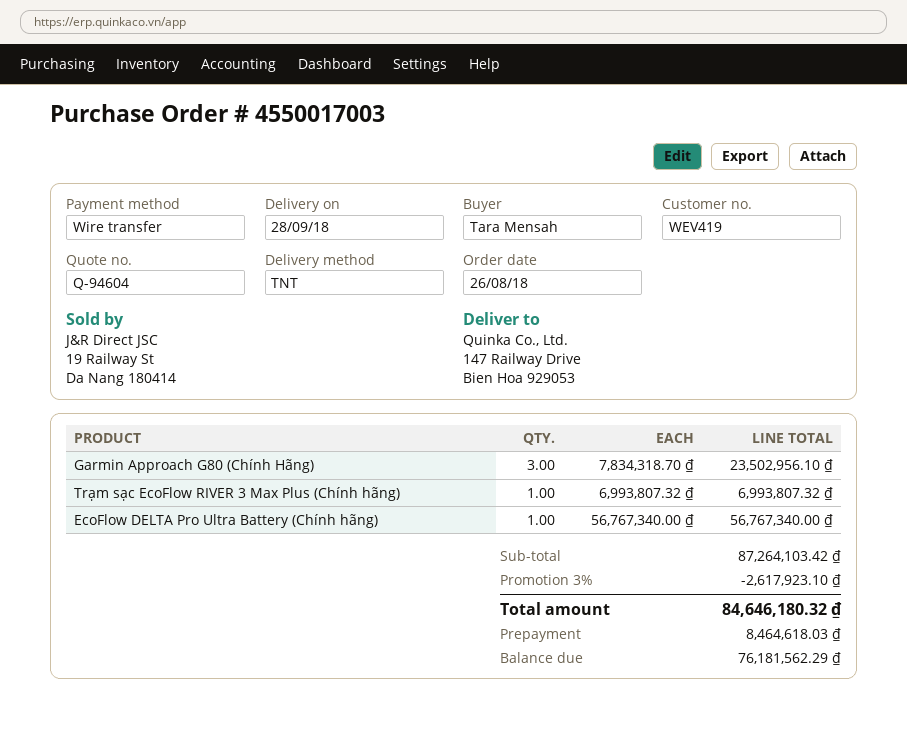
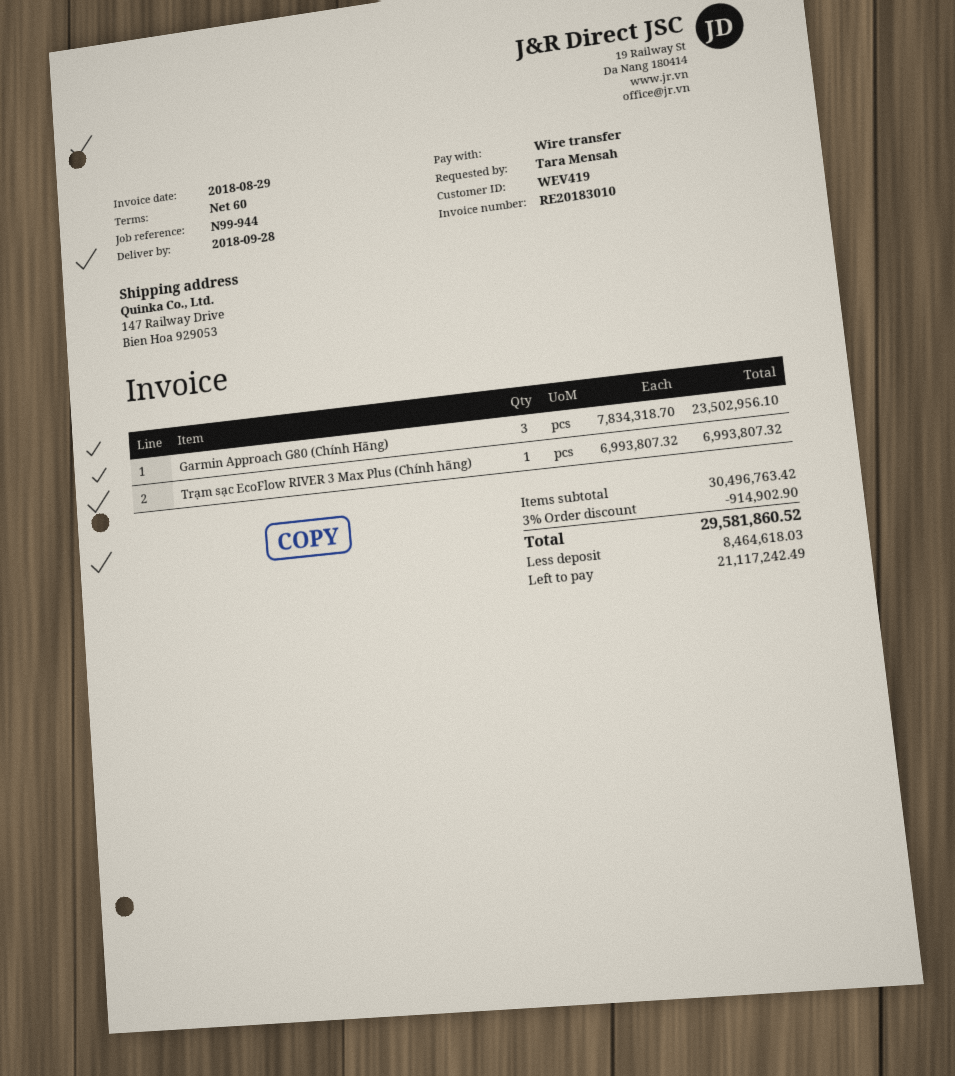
EcoFlow DELTA Pro Ultra Battery (Chính hãng): 1 x 56767340.00 = 56767340.00 -> none
subtotal: 87264103.42 -> 30496763.42
discount: 3% = 2617923.10 -> 3% = 914902.90
total: 84646180.32 -> 29581860.52
balance: 76181562.29 -> 21117242.49

